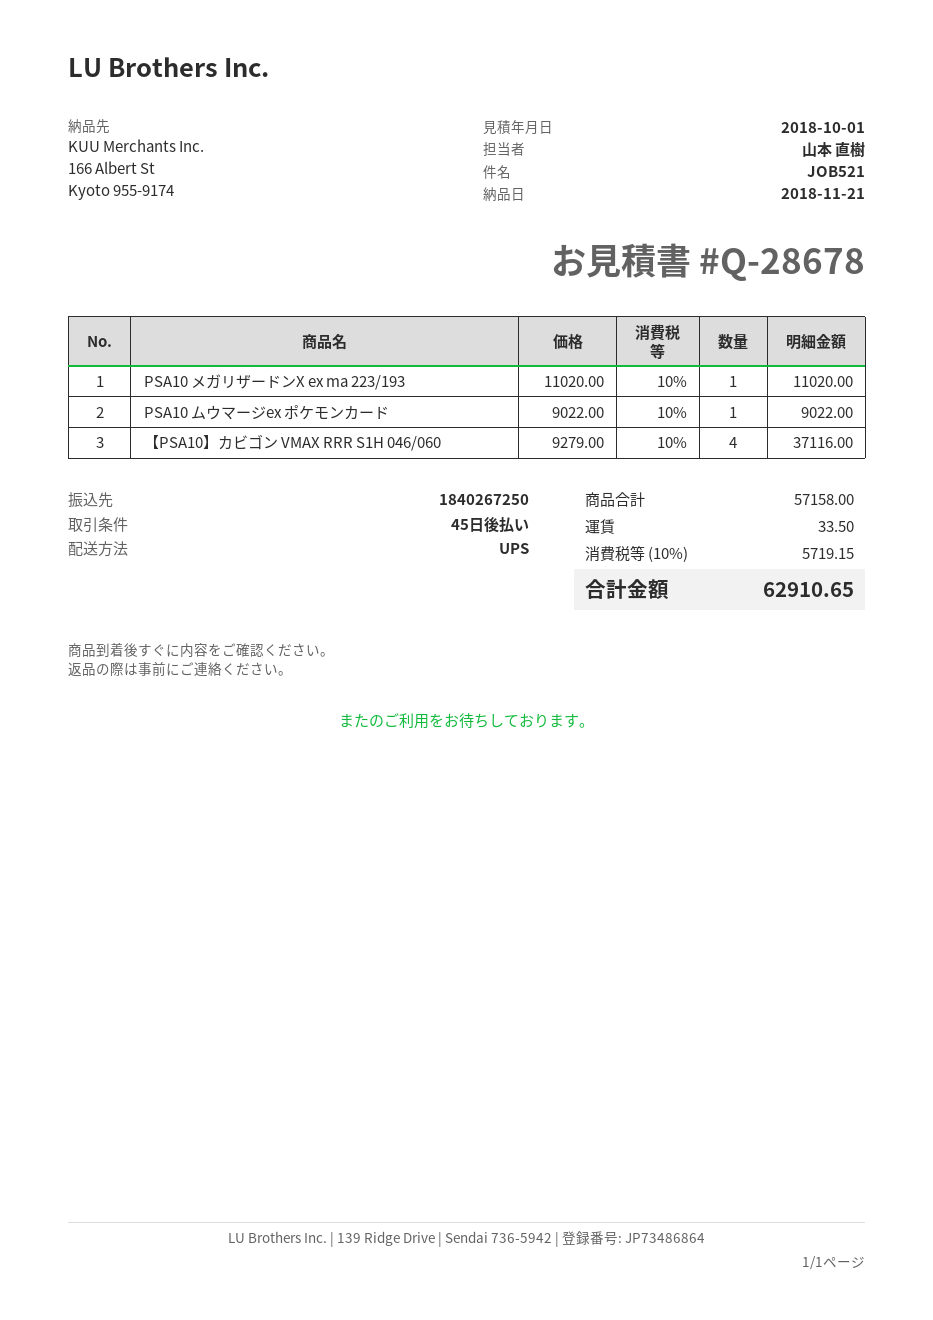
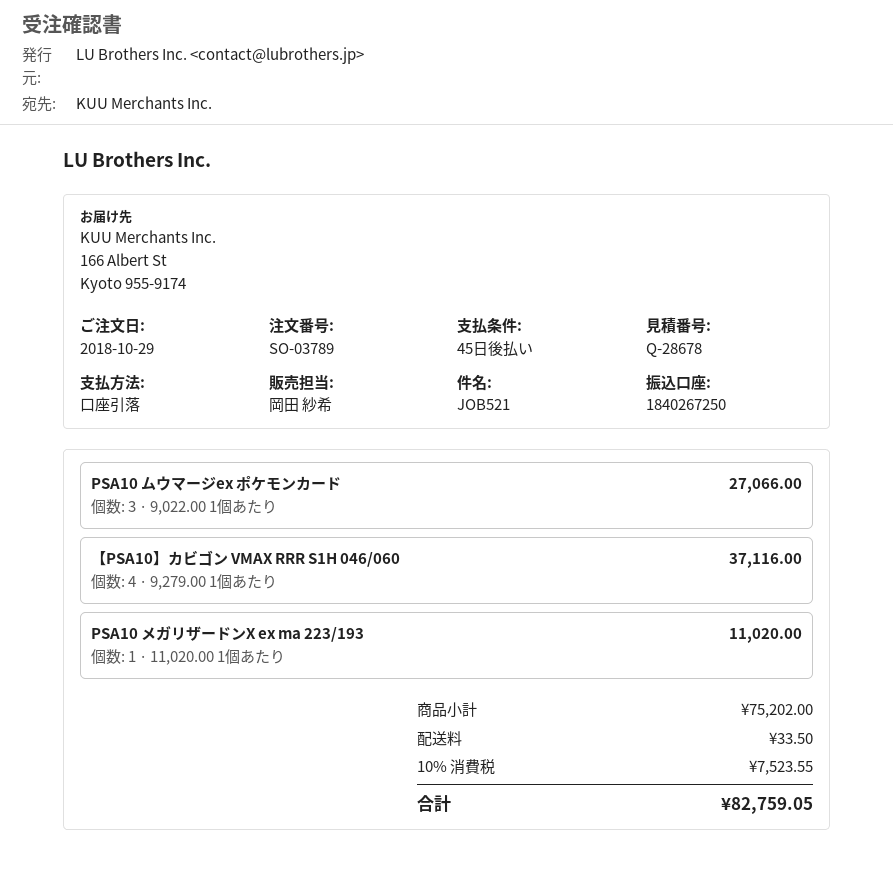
sales rep: 山本 直樹 -> 岡田 紗希
PSA10 ムウマージex ポケモンカード: 1 x 9022.00 = 9022.00 -> 3 x 9022.00 = 27066.00
subtotal: 57158.00 -> 75202.00
tax: 10% = 5719.15 -> 10% = 7523.55
total: 62910.65 -> 82759.05

